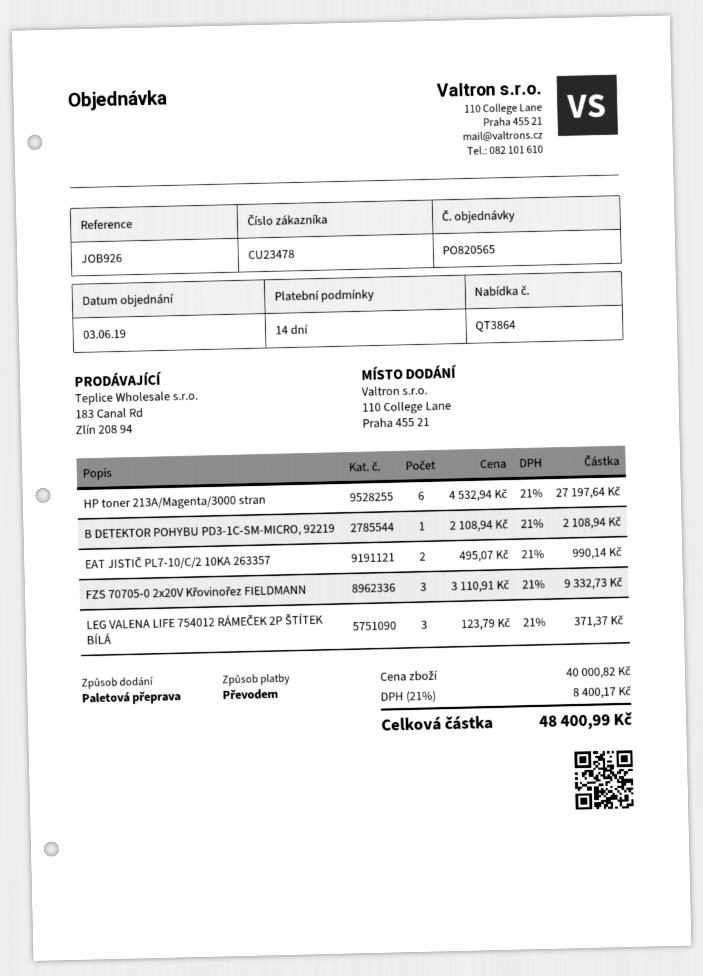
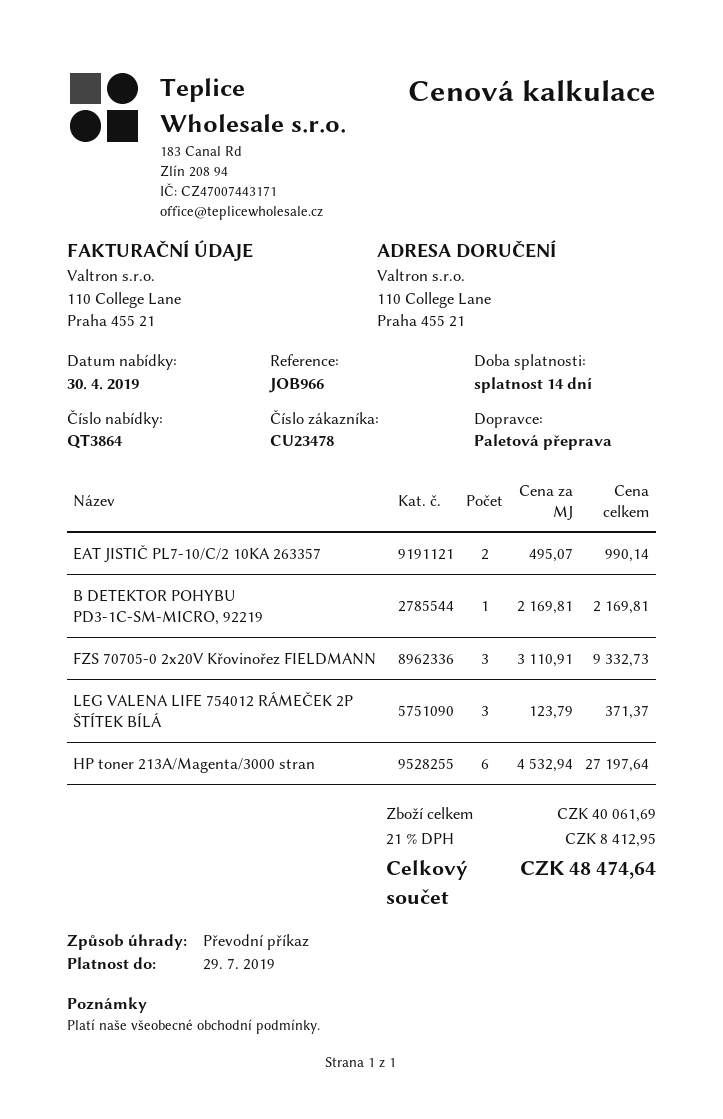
reference: JOB926 -> JOB966
B DETEKTOR POHYBU PD3-1C-SM-MICRO, 92219: 1 x 2108.94 = 2108.94 -> 1 x 2169.81 = 2169.81
subtotal: 40000.82 -> 40061.69
tax: 21% = 8400.17 -> 21% = 8412.95
total: 48400.99 -> 48474.64

